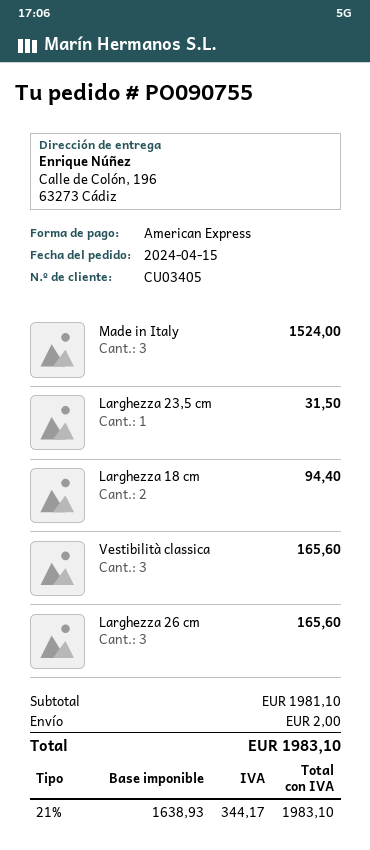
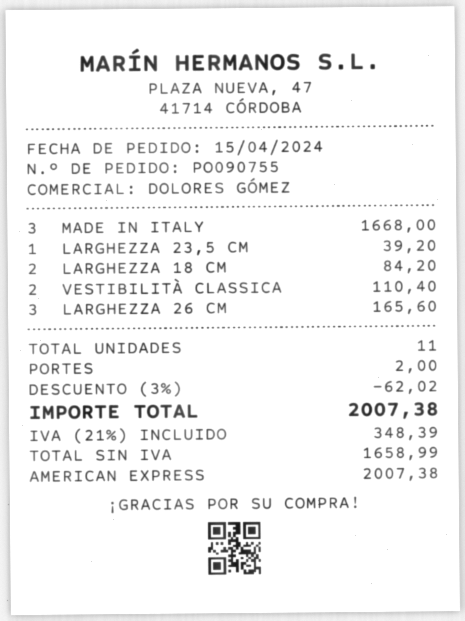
Made in Italy: 3 for 1524.00 -> 3 for 1668.00
Larghezza 23,5 cm: 1 for 31.50 -> 1 for 39.20
Larghezza 18 cm: 2 for 94.40 -> 2 for 84.20
Vestibilità classica: 3 for 165.60 -> 2 for 110.40
discount: none -> 3% = 62.02
net: 1638.93 -> 1658.99
tax: 21% = 344.17 -> 21% = 348.39
total: 1983.10 -> 2007.38

